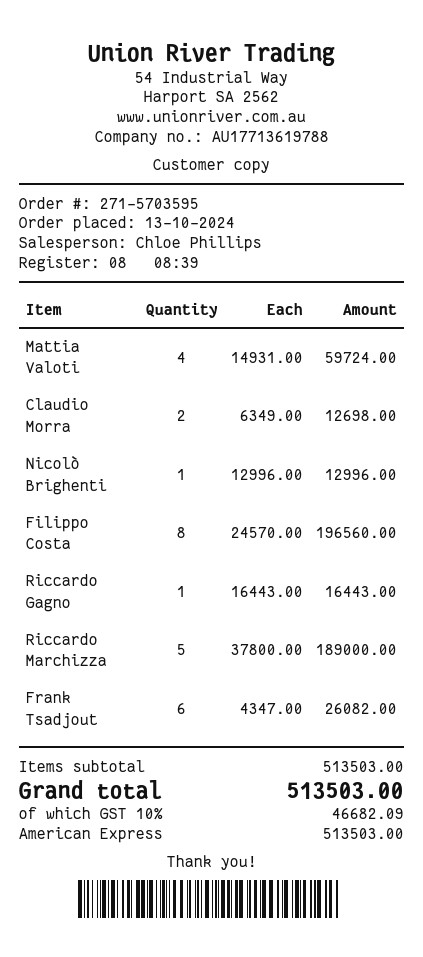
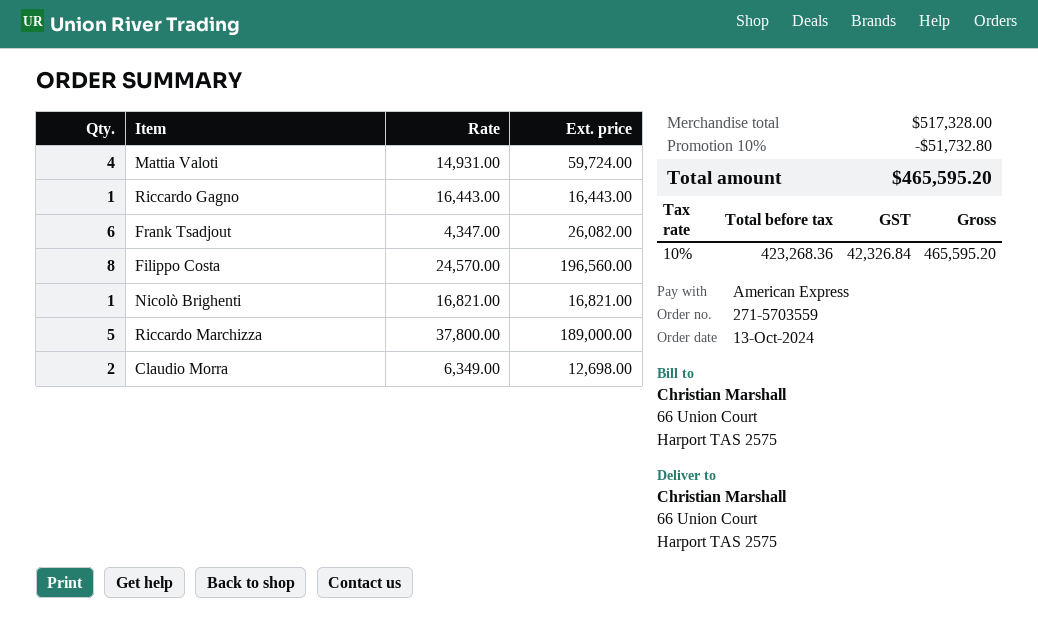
order number: 271-5703595 -> 271-5703559
Nicolò Brighenti: 1 x 12996.00 = 12996.00 -> 1 x 16821.00 = 16821.00
subtotal: 513503.00 -> 517328.00
discount: none -> 10% = 51732.80
tax: 10% = 46682.09 -> 10% = 42326.84
total: 513503.00 -> 465595.20

